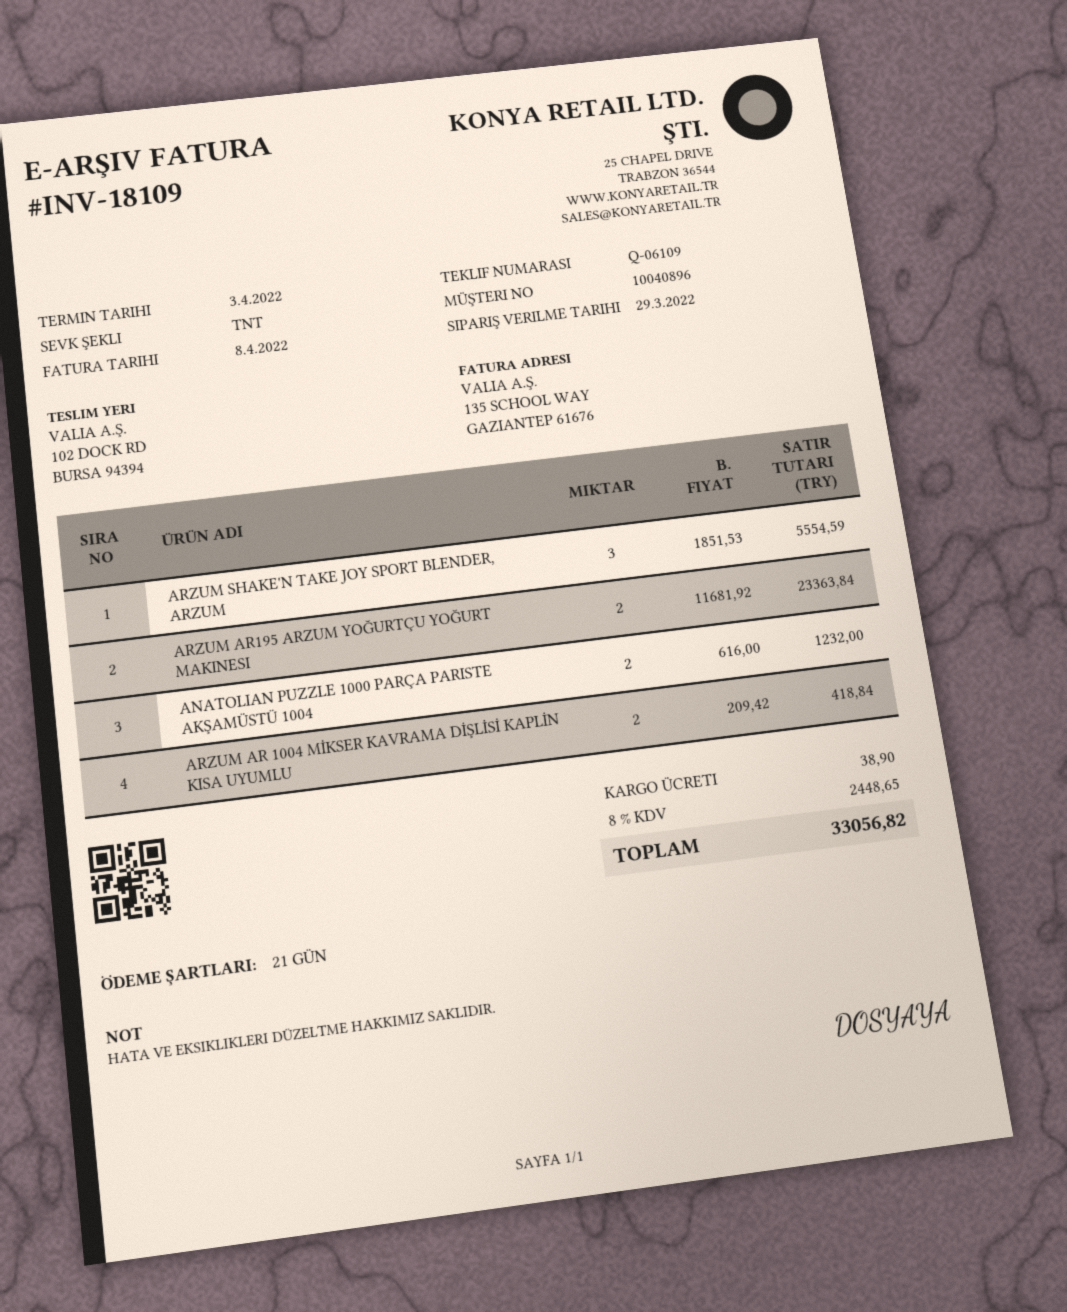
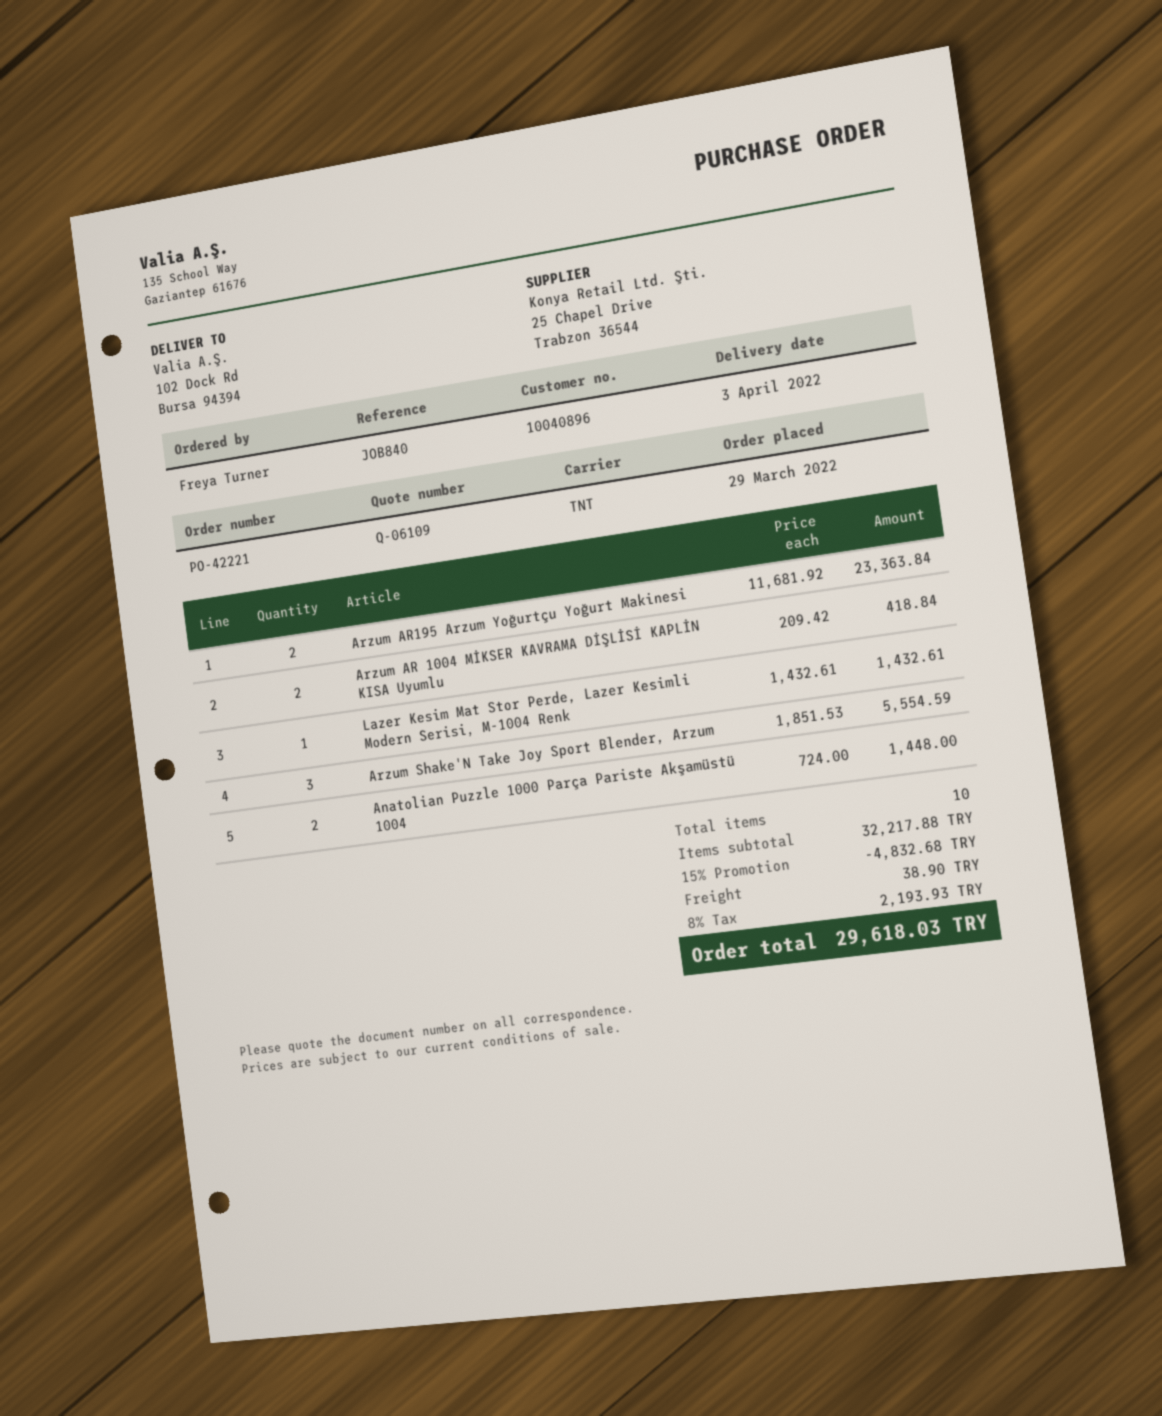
ANATOLIAN PUZZLE 1000 PARÇA PARISTE AKŞAMÜSTÜ 1004: 2 x 616.00 = 1232.00 -> 2 x 724.00 = 1448.00
Lazer Kesim Mat Stor Perde, Lazer Kesimli Modern Serisi, M-1004 Renk: none -> 1 x 1432.61 = 1432.61
discount: none -> 15% = 4832.68
tax: 8% = 2448.65 -> 8% = 2193.93
total: 33056.82 -> 29618.03

